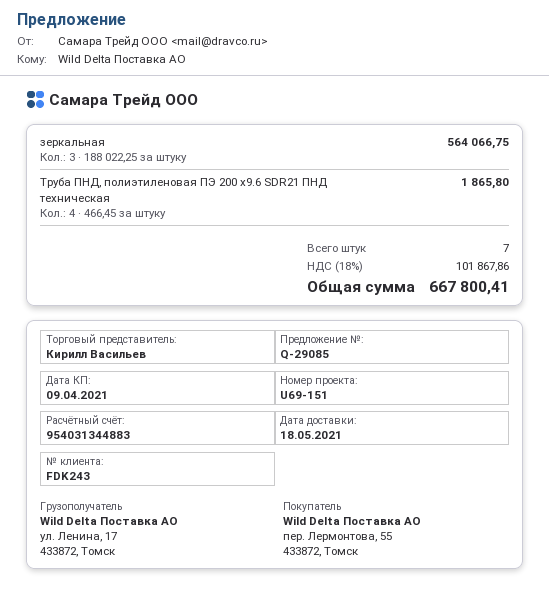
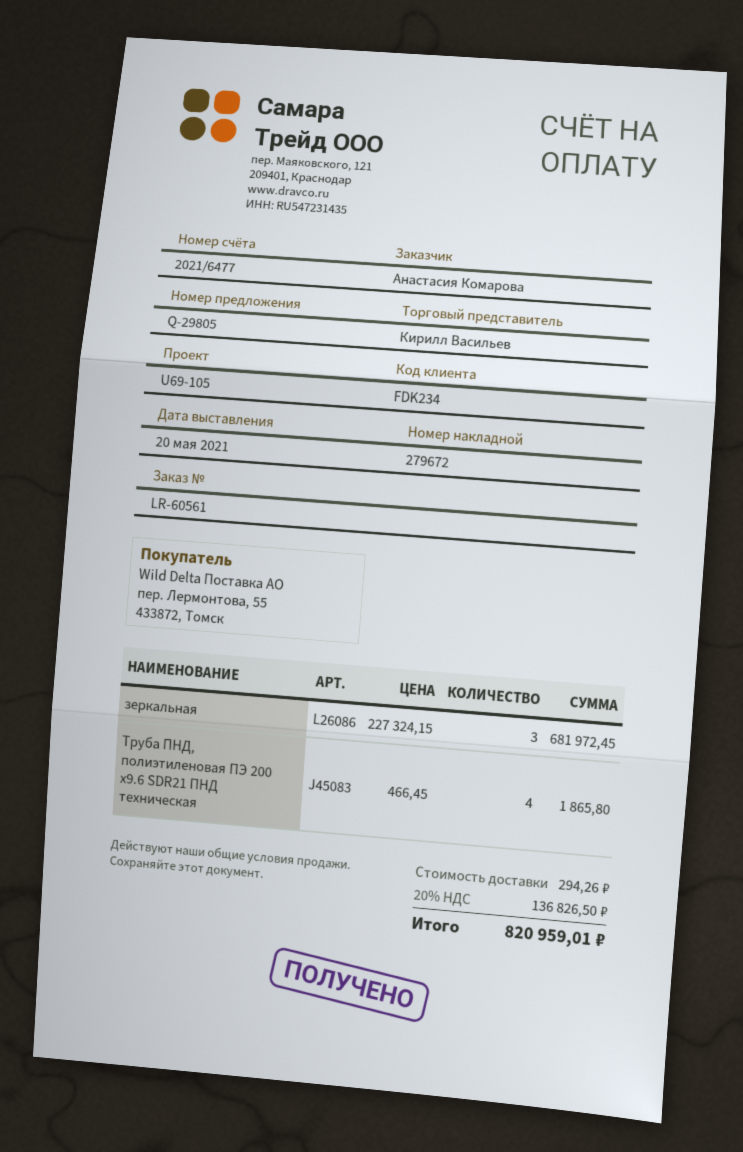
quote number: Q-29085 -> Q-29805
customer number: FDK243 -> FDK234
reference: U69-151 -> U69-105
зеркальная: 3 x 188022.25 = 564066.75 -> 3 x 227324.15 = 681972.45
shipping: none -> 294.26
tax: 18% = 101867.86 -> 20% = 136826.50
total: 667800.41 -> 820959.01

